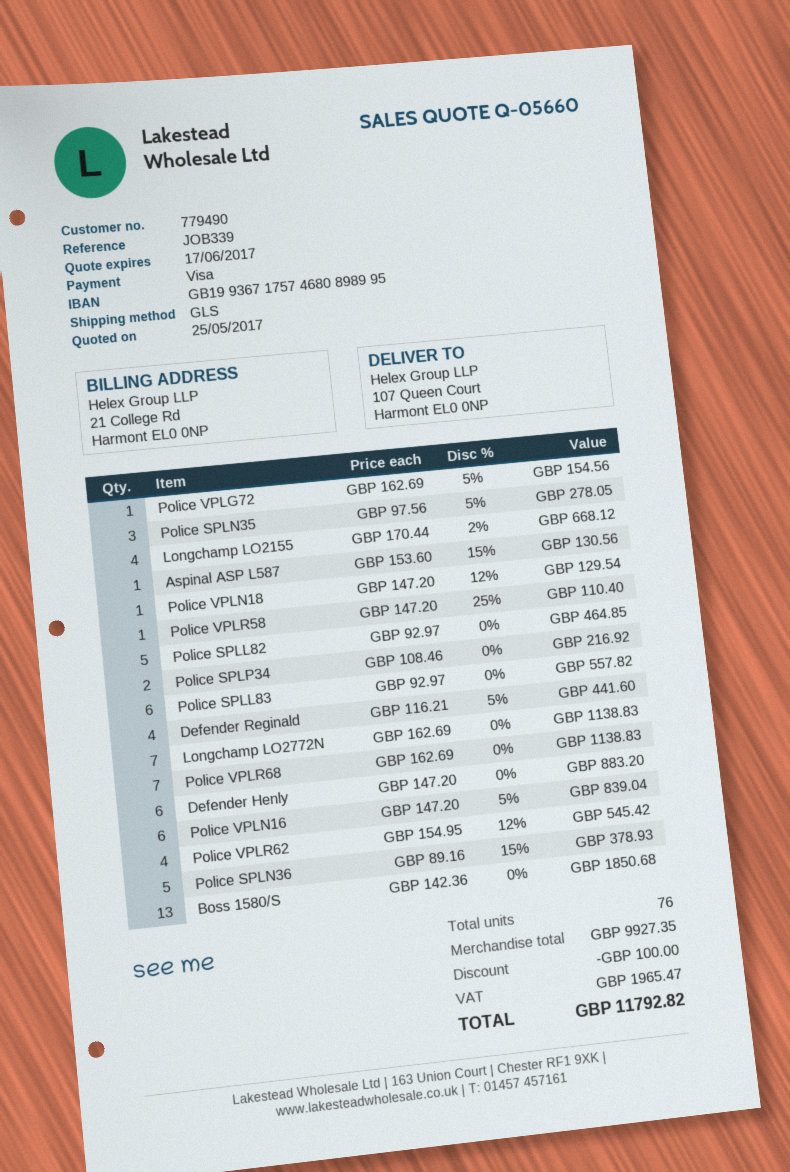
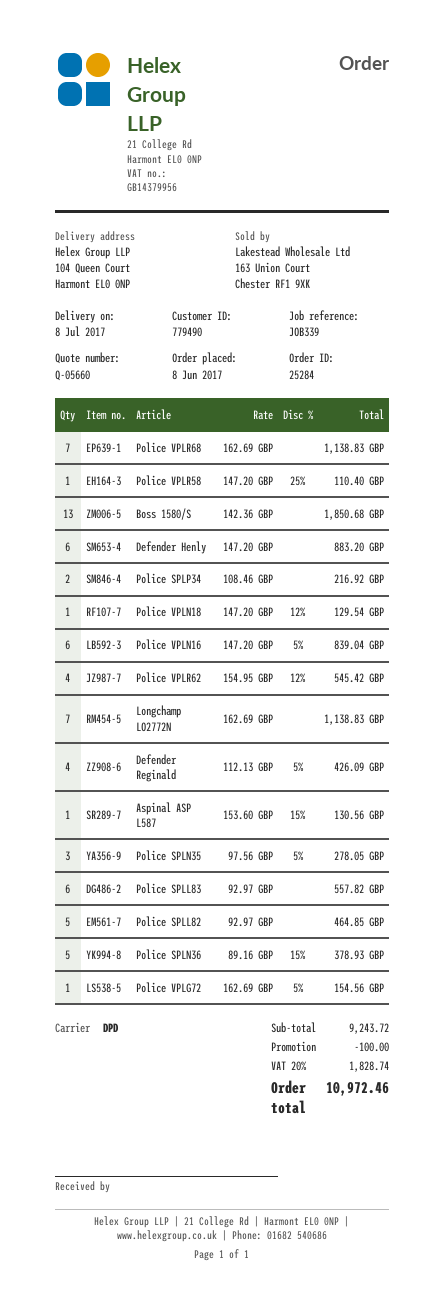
shipping method: GLS -> DPD
ship to: 107 Queen Court, Harmont EL0 0NP -> 104 Queen Court, Harmont EL0 0NP
Longchamp LO2155: 4 x 170.44 - 2% = 668.12 -> none
Defender Reginald: 4 x 116.21 - 5% = 441.60 -> 4 x 112.13 - 5% = 426.09
subtotal: 9927.35 -> 9243.72
tax: 1965.47 -> 1828.74
total: 11792.82 -> 10972.46

